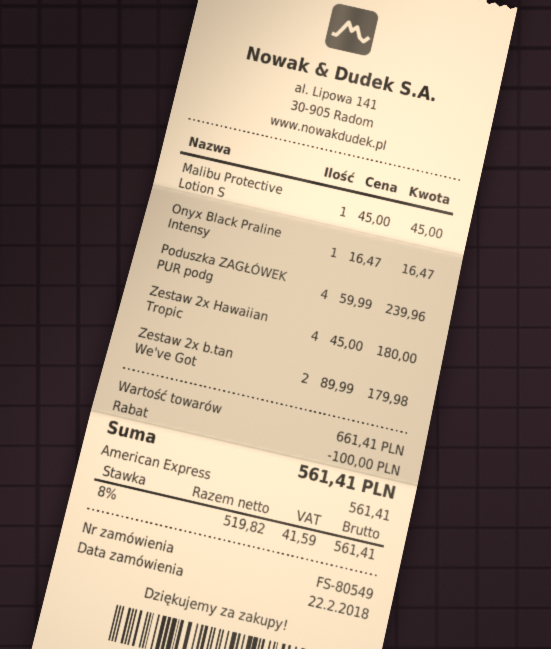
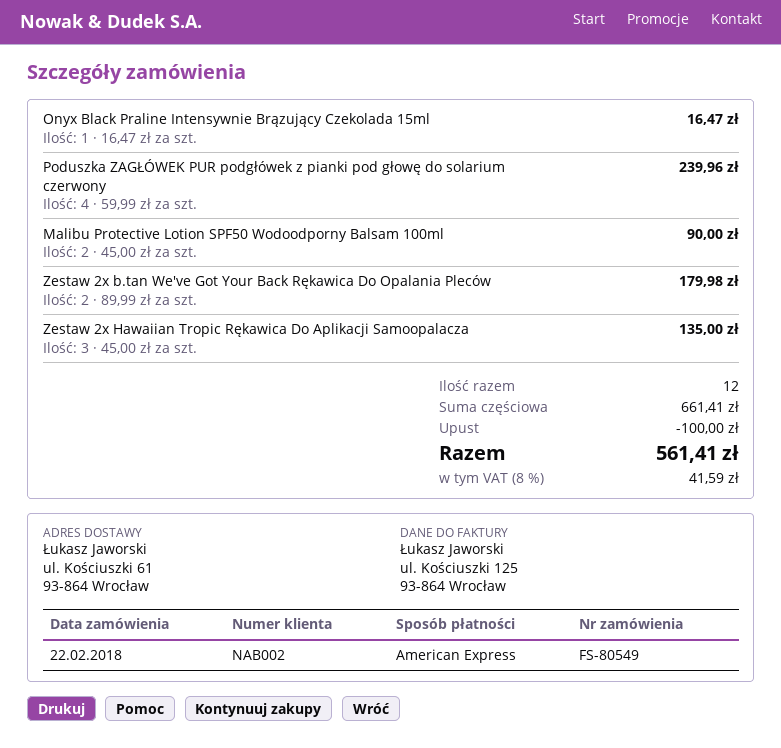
Malibu Protective Lotion S: 1 x 45.00 = 45.00 -> 2 x 45.00 = 90.00
Zestaw 2x Hawaiian Tropic: 4 x 45.00 = 180.00 -> 3 x 45.00 = 135.00

